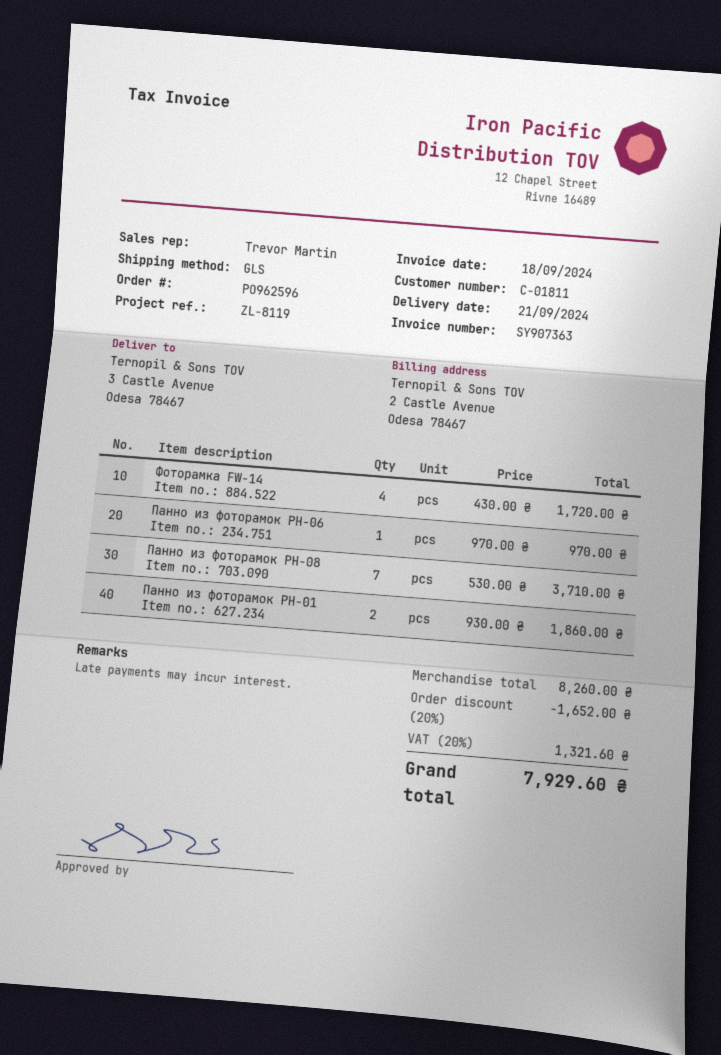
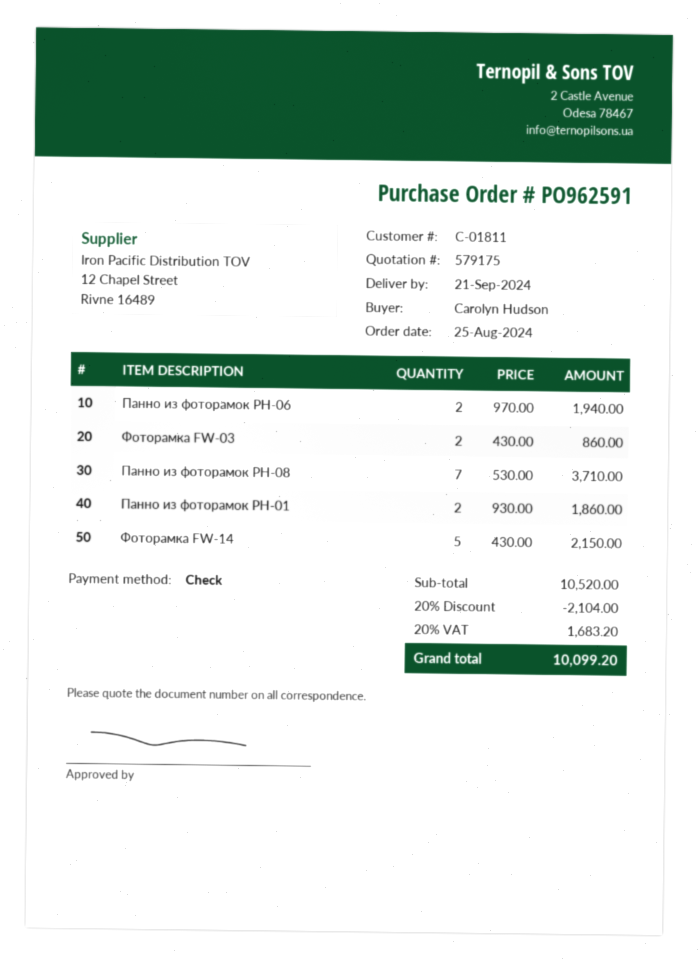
order number: PO962596 -> PO962591
Фоторамка FW-14: 4 x 430.00 = 1720.00 -> 5 x 430.00 = 2150.00
Панно из фоторамок PH-06: 1 x 970.00 = 970.00 -> 2 x 970.00 = 1940.00
Фоторамка FW-03: none -> 2 x 430.00 = 860.00
subtotal: 8260.00 -> 10520.00
discount: 20% = 1652.00 -> 20% = 2104.00
tax: 20% = 1321.60 -> 20% = 1683.20
total: 7929.60 -> 10099.20

